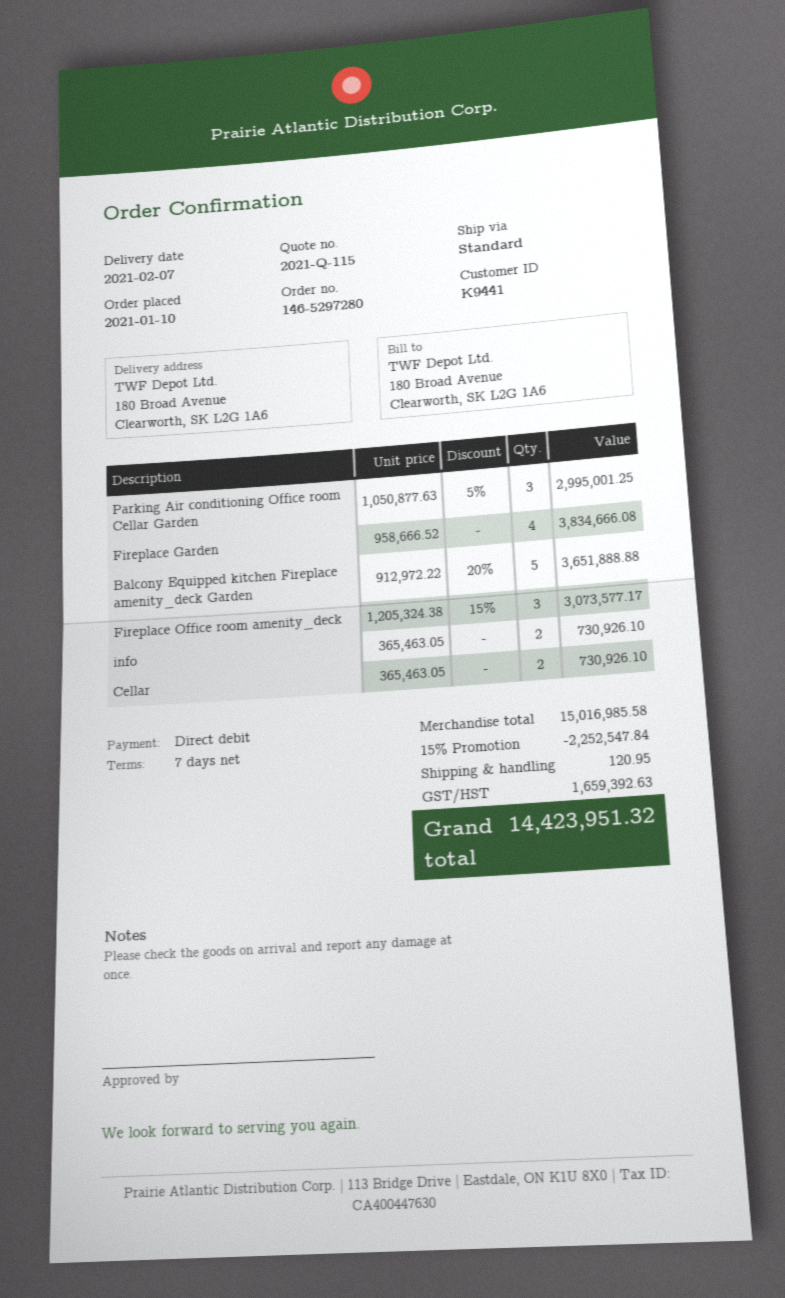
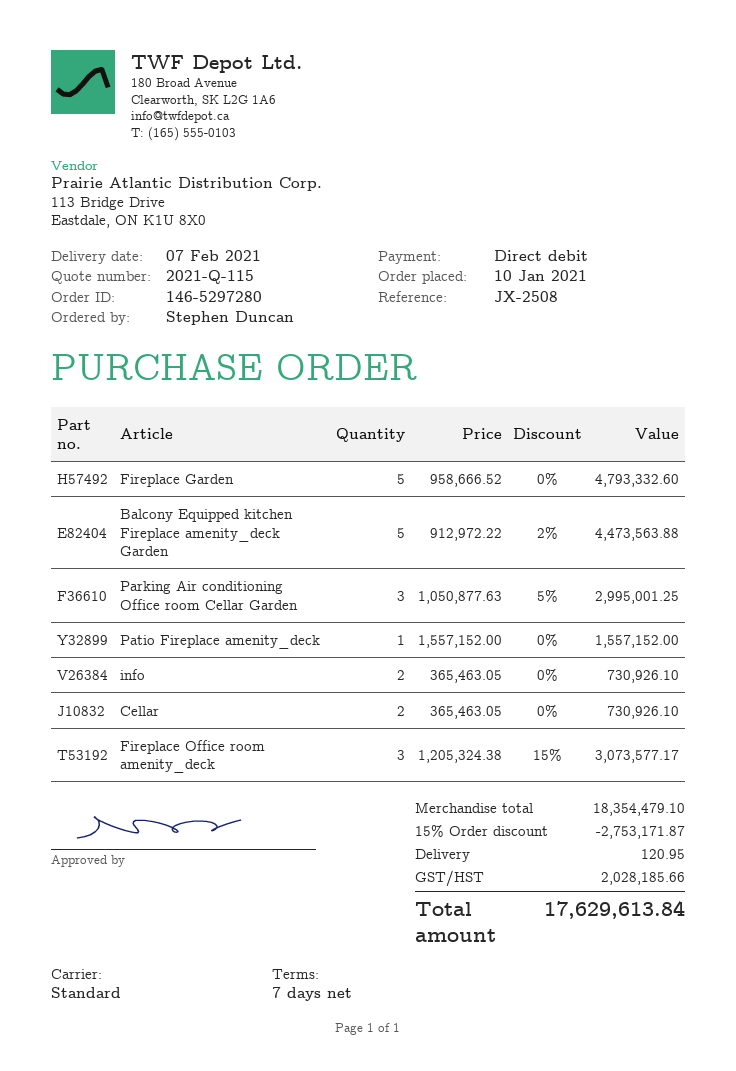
Fireplace Garden: 4 x 958666.52 = 3834666.08 -> 5 x 958666.52 = 4793332.60
Balcony Equipped kitchen Fireplace amenity_deck Garden: 5 x 912972.22 - 20% = 3651888.88 -> 5 x 912972.22 - 2% = 4473563.88
Patio Fireplace amenity_deck: none -> 1 x 1557152.00 = 1557152.00
subtotal: 15016985.58 -> 18354479.10
discount: 15% = 2252547.84 -> 15% = 2753171.87
tax: 1659392.63 -> 2028185.66
total: 14423951.32 -> 17629613.84

